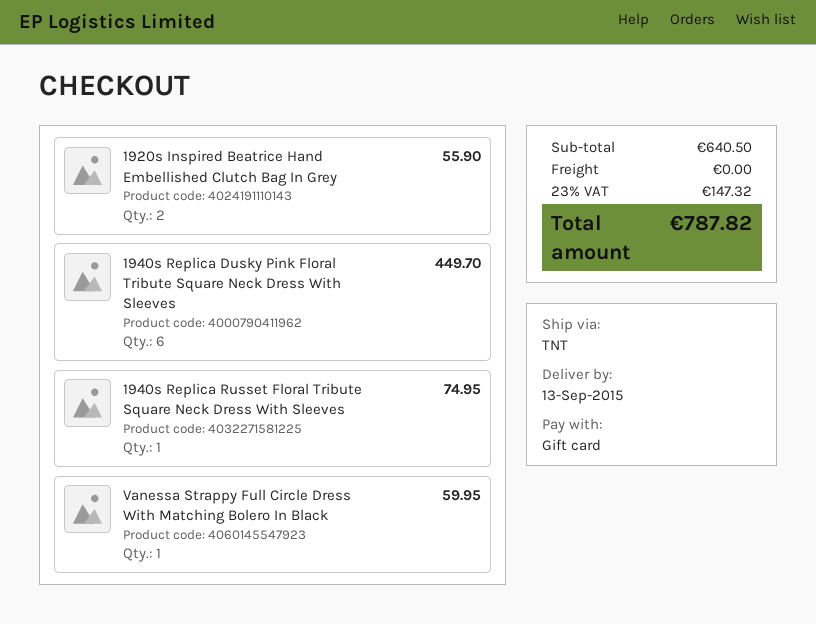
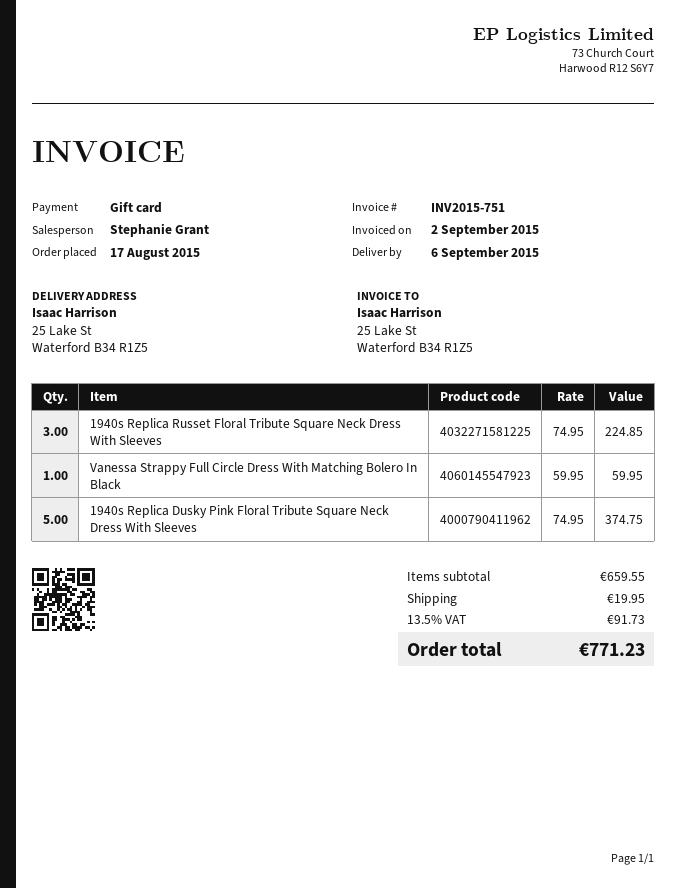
delivery date: 2015-09-13 -> 2015-09-06
1920s Inspired Beatrice Hand Embellished Clutch Bag In Grey: 2 for 55.90 -> none
1940s Replica Dusky Pink Floral Tribute Square Neck Dress With Sleeves: 6 for 449.70 -> 5 for 374.75
1940s Replica Russet Floral Tribute Square Neck Dress With Sleeves: 1 for 74.95 -> 3 for 224.85
subtotal: 640.50 -> 659.55
shipping: 0.00 -> 19.95
tax: 23% = 147.32 -> 13.5% = 91.73
total: 787.82 -> 771.23

